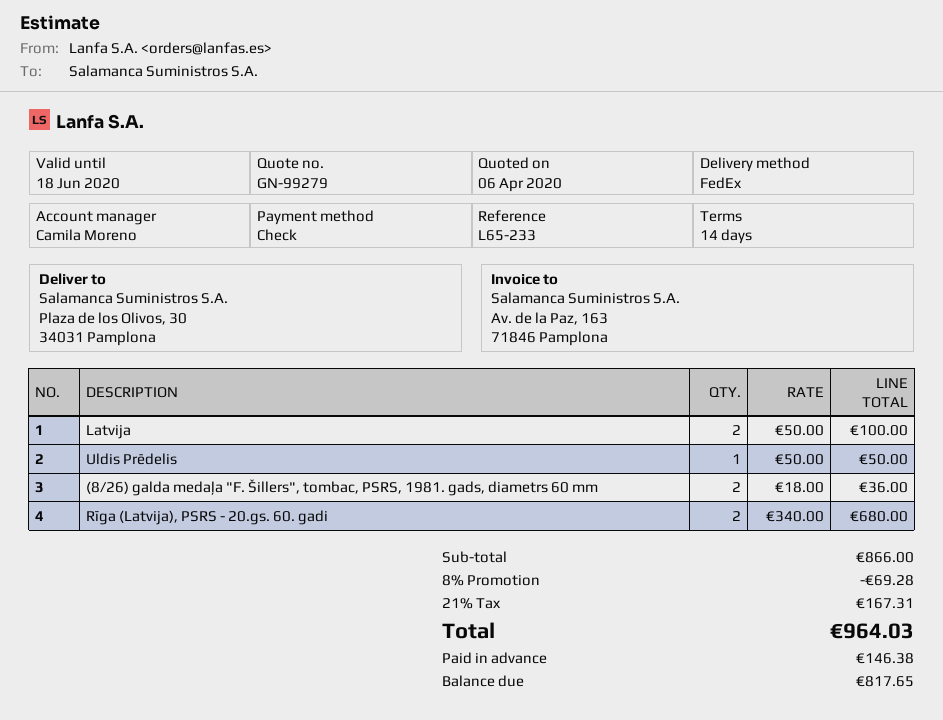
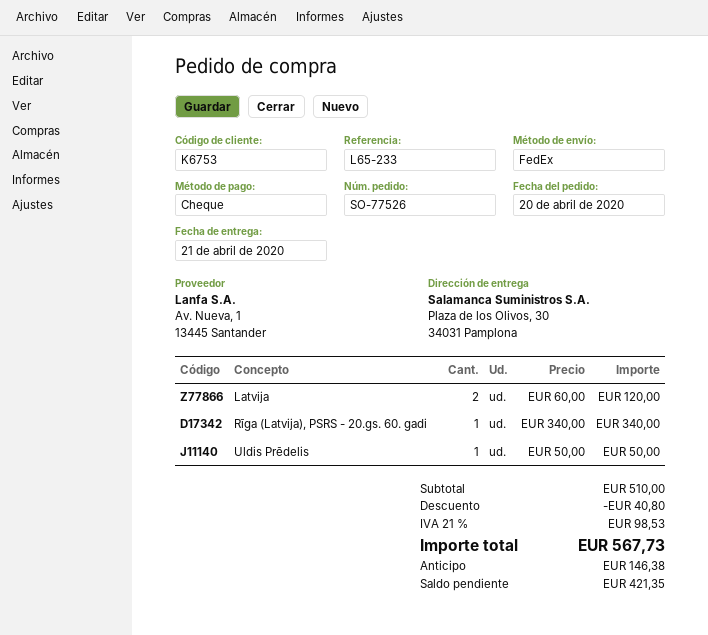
Latvija: 2 x 50.00 = 100.00 -> 2 x 60.00 = 120.00
(8/26) galda medaļa "F. Šillers", tombac, PSRS, 1981. gads, diametrs 60 mm: 2 x 18.00 = 36.00 -> none
Rīga (Latvija), PSRS - 20.gs. 60. gadi: 2 x 340.00 = 680.00 -> 1 x 340.00 = 340.00
subtotal: 866.00 -> 510.00
discount: 69.28 -> 40.80
tax: 21% = 167.31 -> 21% = 98.53
total: 964.03 -> 567.73
balance: 817.65 -> 421.35

